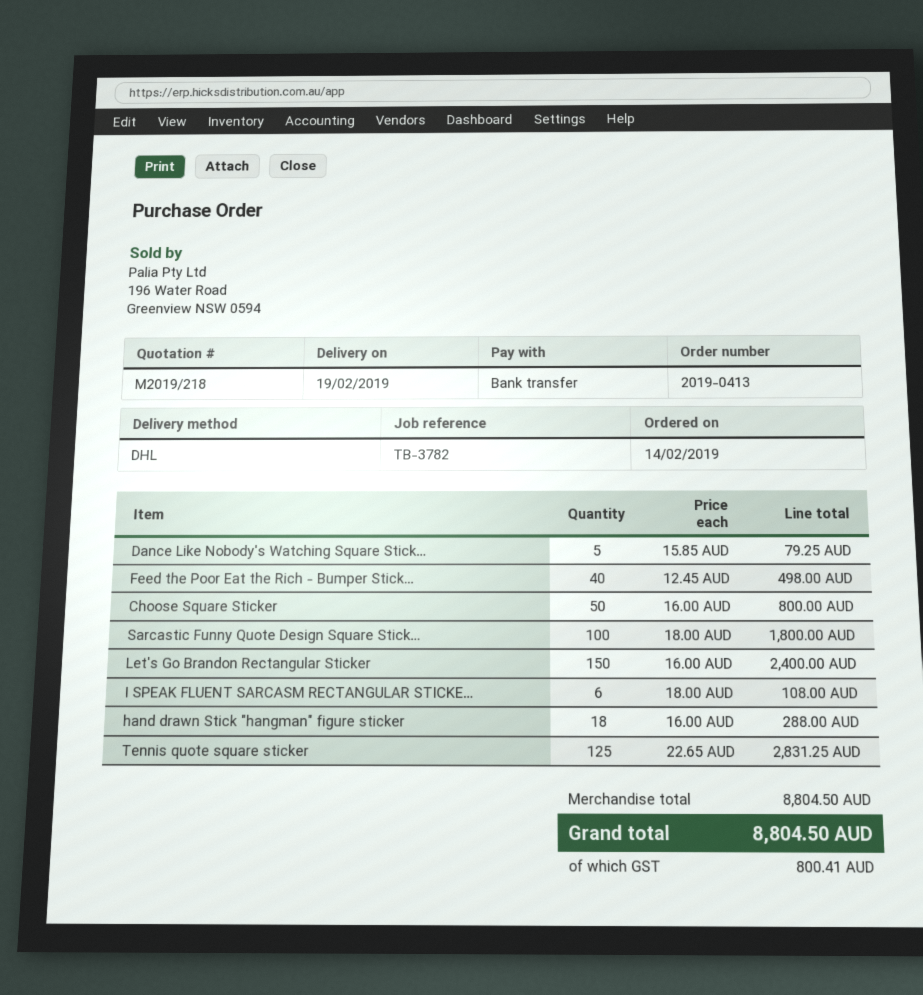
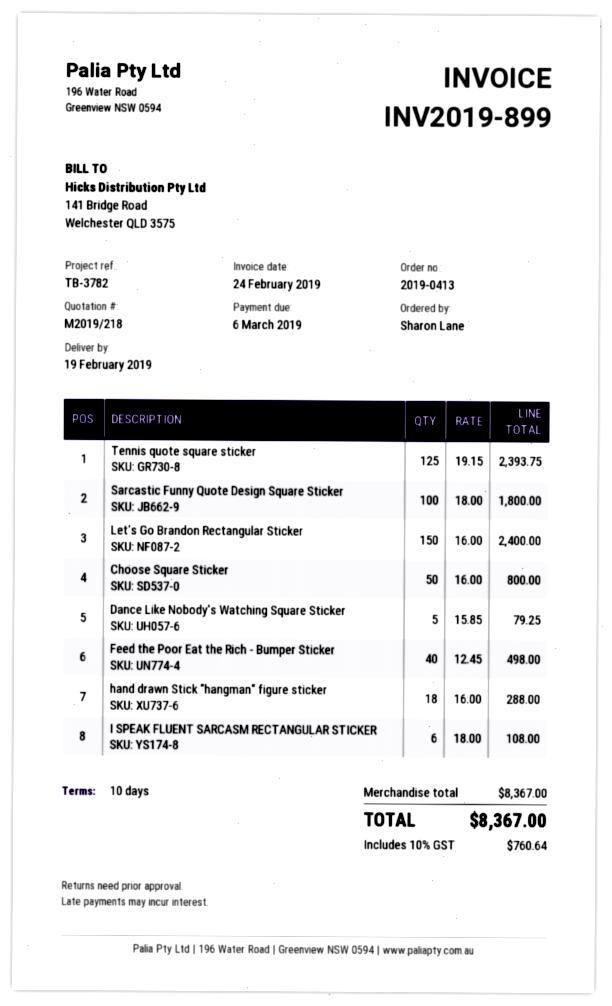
Tennis quote square sticker: 125 x 22.65 = 2831.25 -> 125 x 19.15 = 2393.75
subtotal: 8804.50 -> 8367.00
tax: 800.41 -> 760.64
total: 8804.50 -> 8367.00

